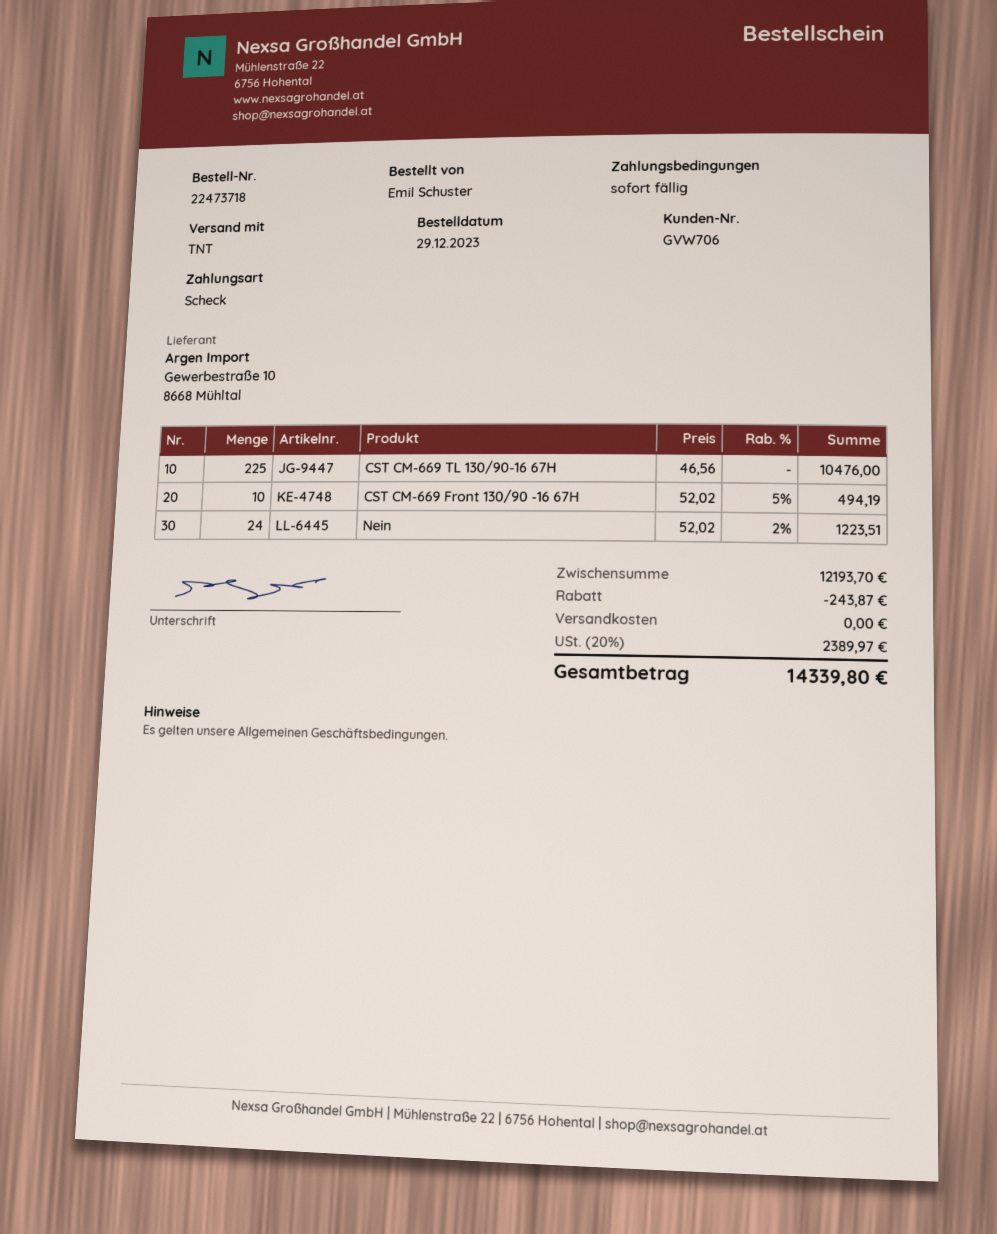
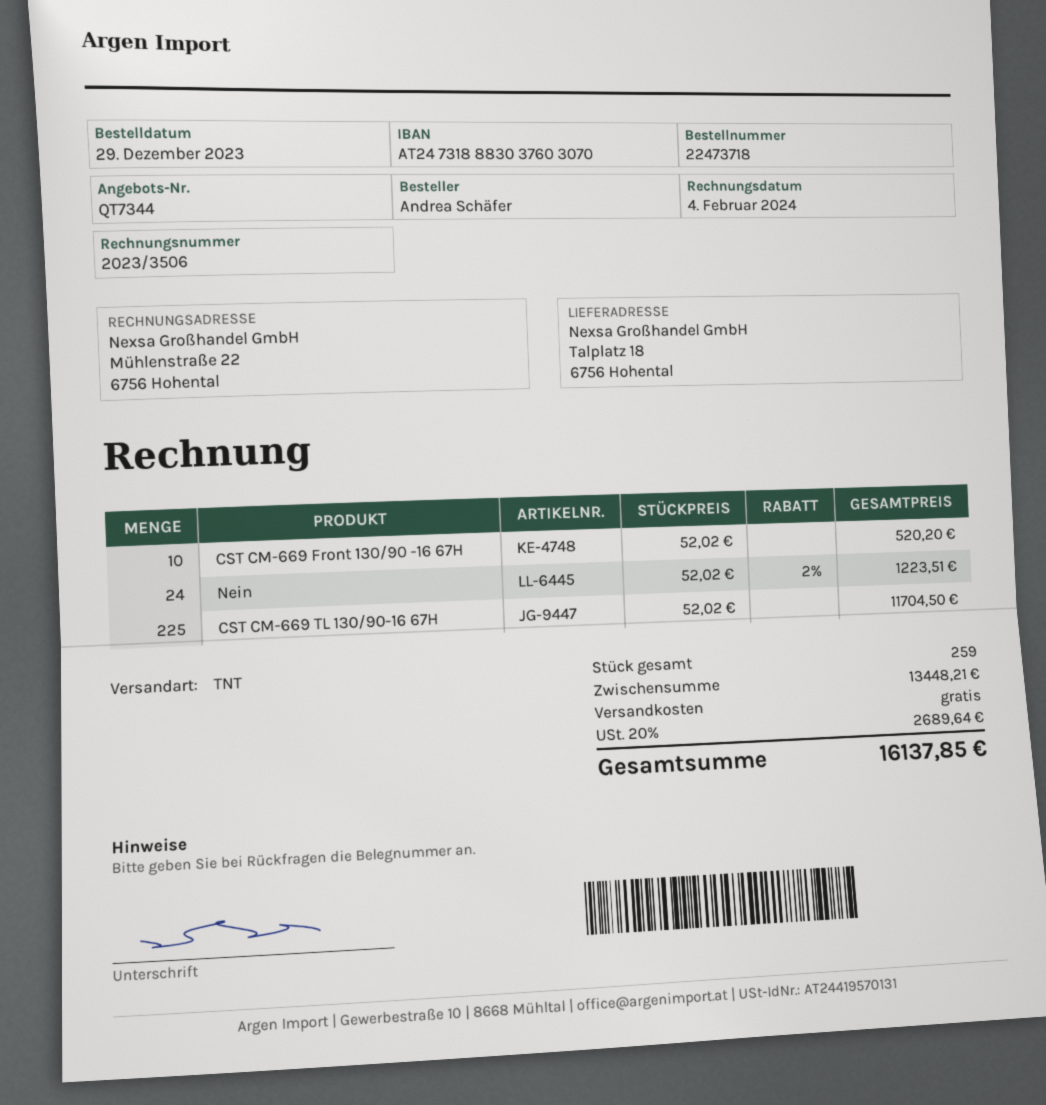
ordered by: Emil Schuster -> Andrea Schäfer
CST CM-669 TL 130/90-16 67H: 225 x 46.56 = 10476.00 -> 225 x 52.02 = 11704.50
CST CM-669 Front 130/90 -16 67H: 10 x 52.02 - 5% = 494.19 -> 10 x 52.02 = 520.20
subtotal: 12193.70 -> 13448.21
discount: 243.87 -> none
tax: 20% = 2389.97 -> 20% = 2689.64
total: 14339.80 -> 16137.85

